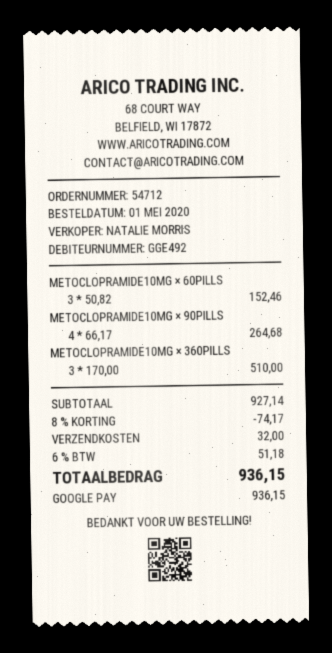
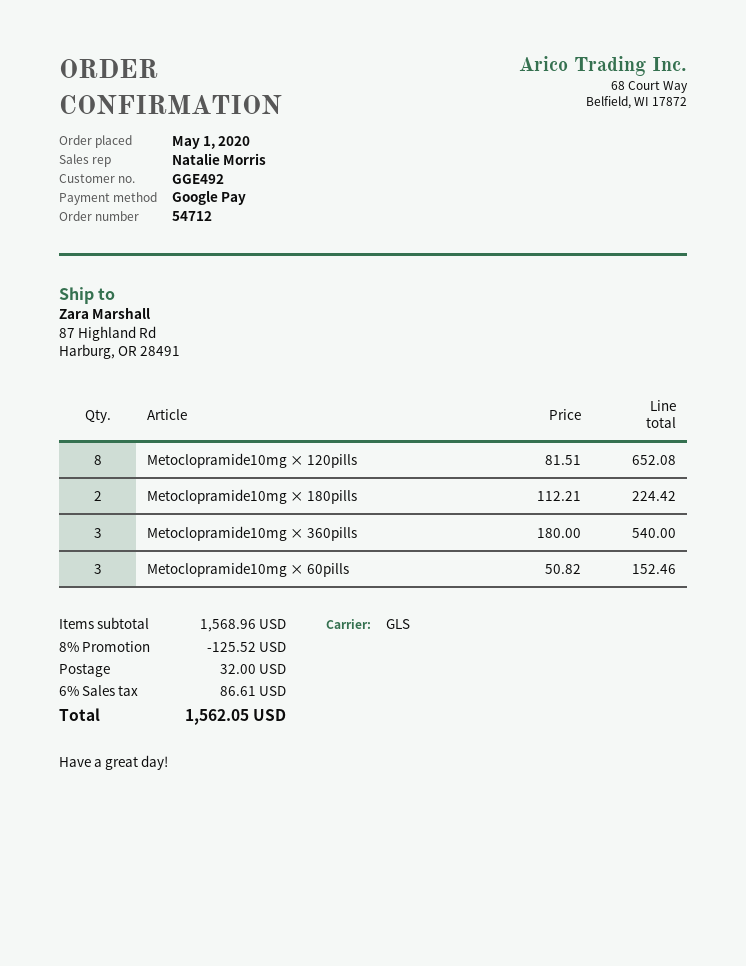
METOCLOPRAMIDE10MG × 90PILLS: 4 x 66.17 = 264.68 -> none
METOCLOPRAMIDE10MG × 360PILLS: 3 x 170.00 = 510.00 -> 3 x 180.00 = 540.00
Metoclopramide10mg × 120pills: none -> 8 x 81.51 = 652.08
Metoclopramide10mg × 180pills: none -> 2 x 112.21 = 224.42
subtotal: 927.14 -> 1568.96
discount: 8% = 74.17 -> 8% = 125.52
tax: 6% = 51.18 -> 6% = 86.61
total: 936.15 -> 1562.05

